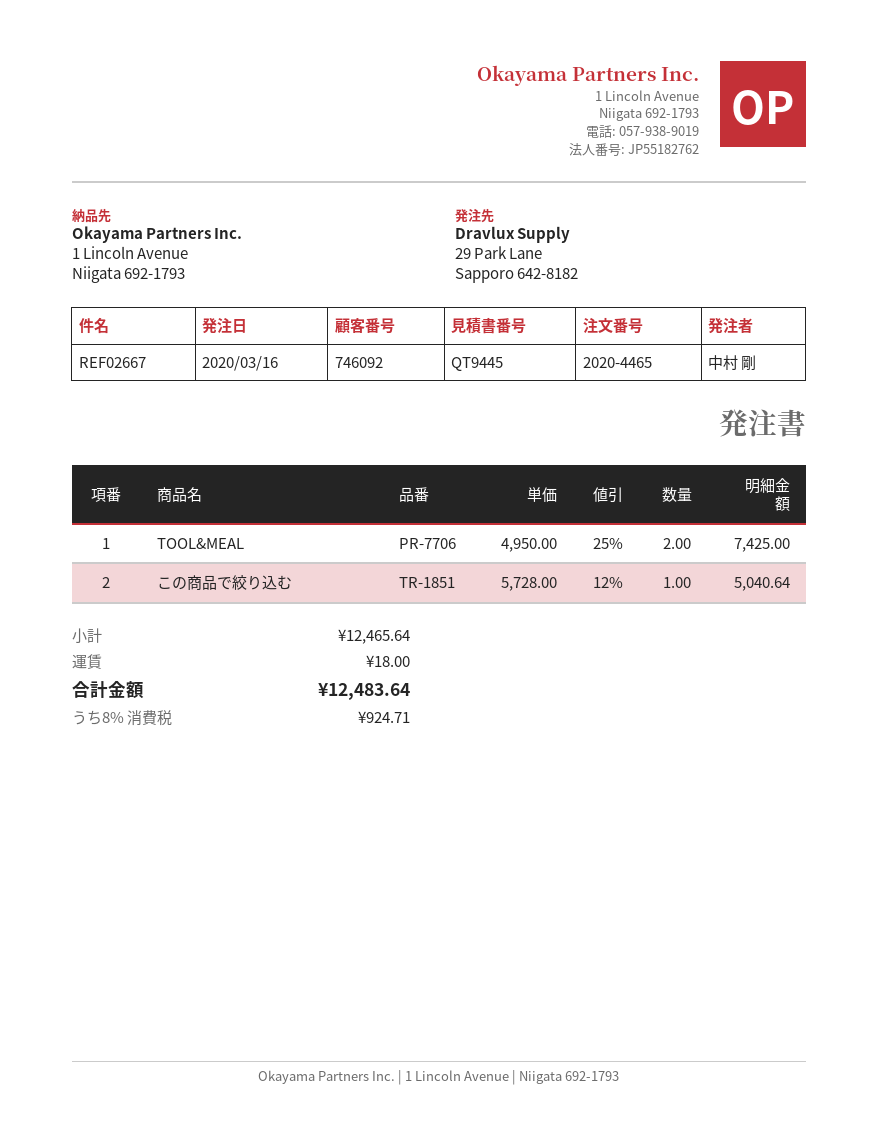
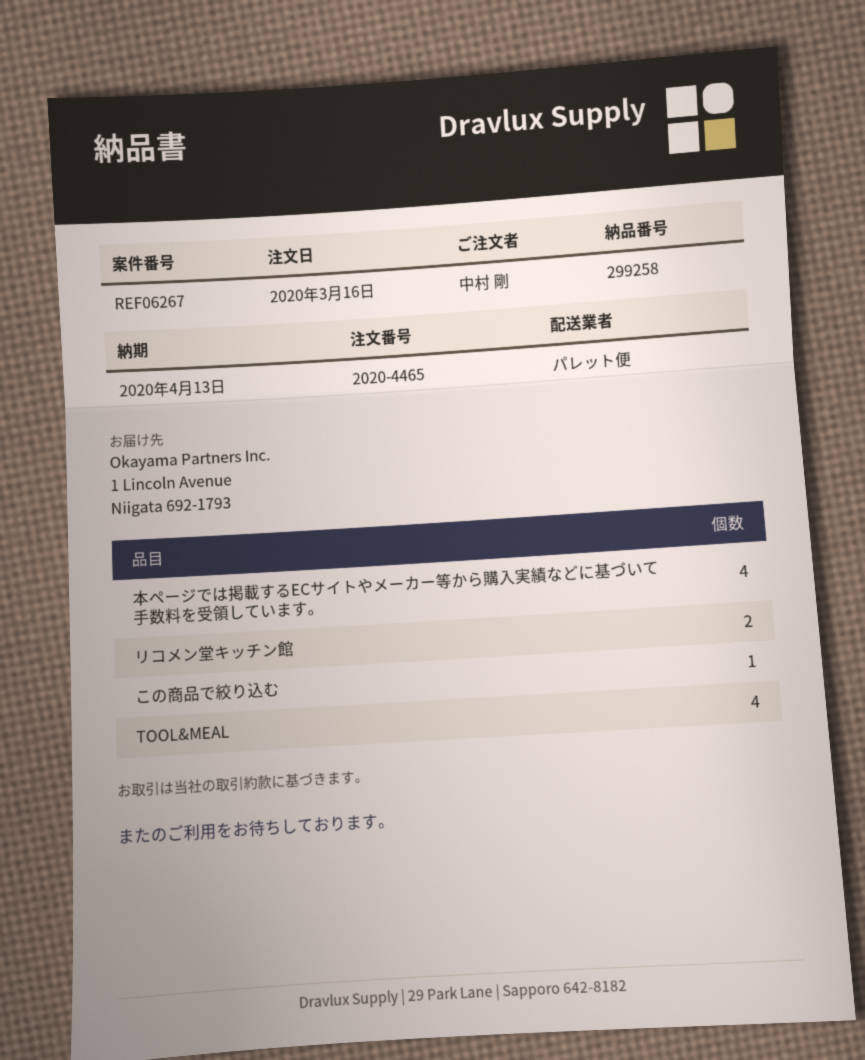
reference: REF02667 -> REF06267
TOOL&MEAL: 2 -> 4
本ページでは掲載するECサイトやメーカー等から購入実績などに基づいて手数料を受領しています。: none -> 4
リコメン堂キッチン館: none -> 2

